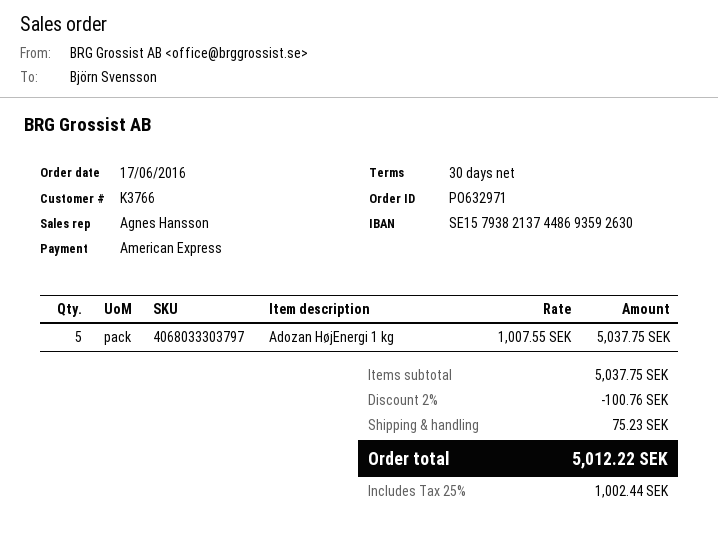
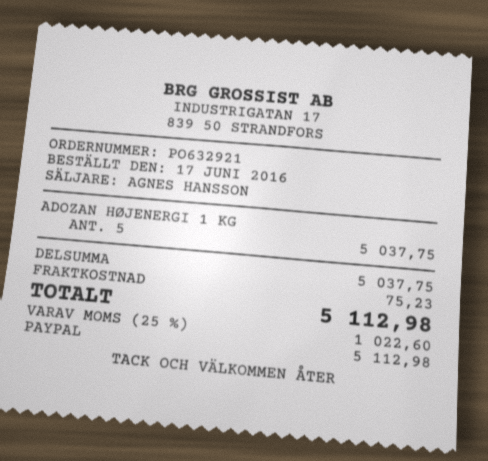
order number: PO632971 -> PO632921
payment method: American Express -> PayPal
discount: 2% = 100.76 -> none
tax: 25% = 1002.44 -> 25% = 1022.60
total: 5012.22 -> 5112.98

